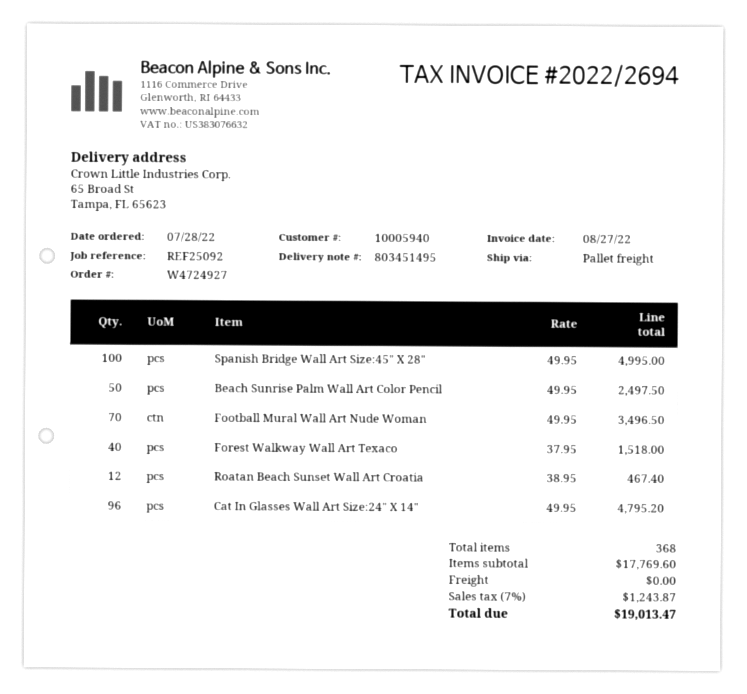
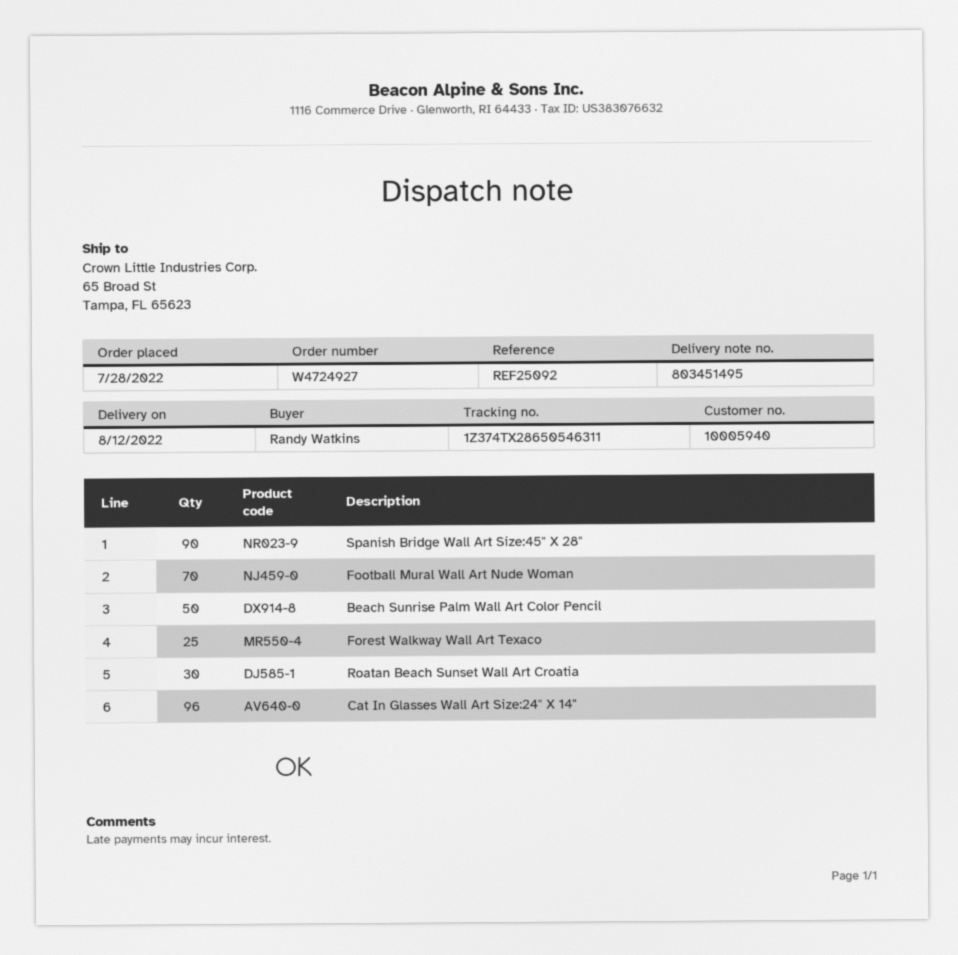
Spanish Bridge Wall Art Size:45" X 28": 100 -> 90
Forest Walkway Wall Art Texaco: 40 -> 25
Roatan Beach Sunset Wall Art Croatia: 12 -> 30

